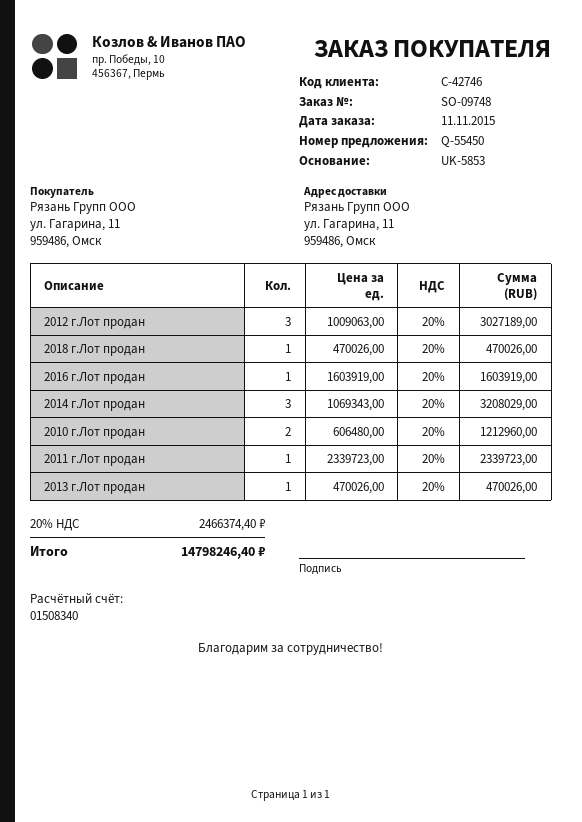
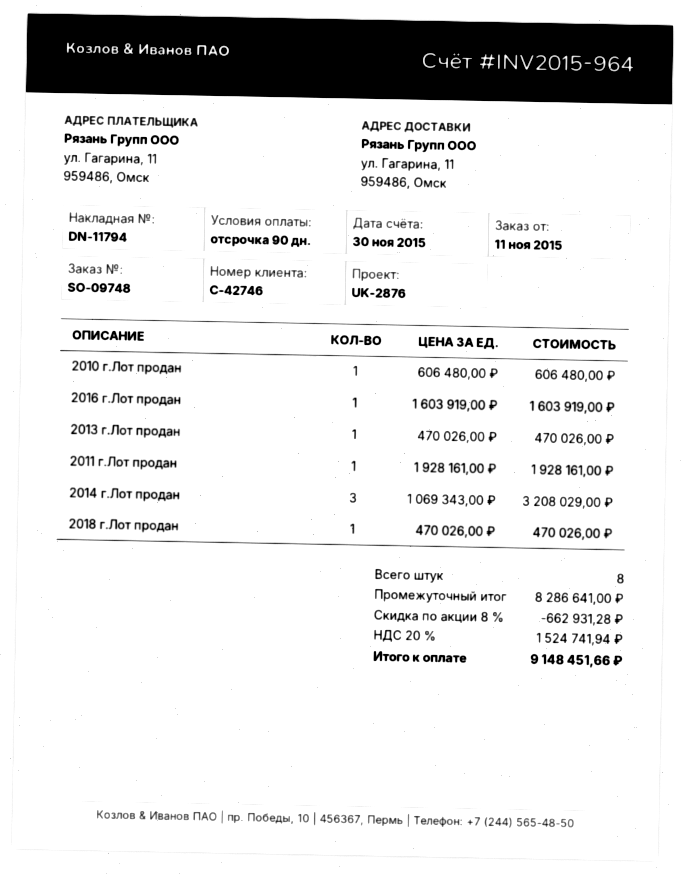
reference: UK-5853 -> UK-2876
2012 г.Лот продан: 3 x 1009063.00 = 3027189.00 -> none
2010 г.Лот продан: 2 x 606480.00 = 1212960.00 -> 1 x 606480.00 = 606480.00
2011 г.Лот продан: 1 x 2339723.00 = 2339723.00 -> 1 x 1928161.00 = 1928161.00
discount: none -> 8% = 662931.28
tax: 20% = 2466374.40 -> 20% = 1524741.94
total: 14798246.40 -> 9148451.66

